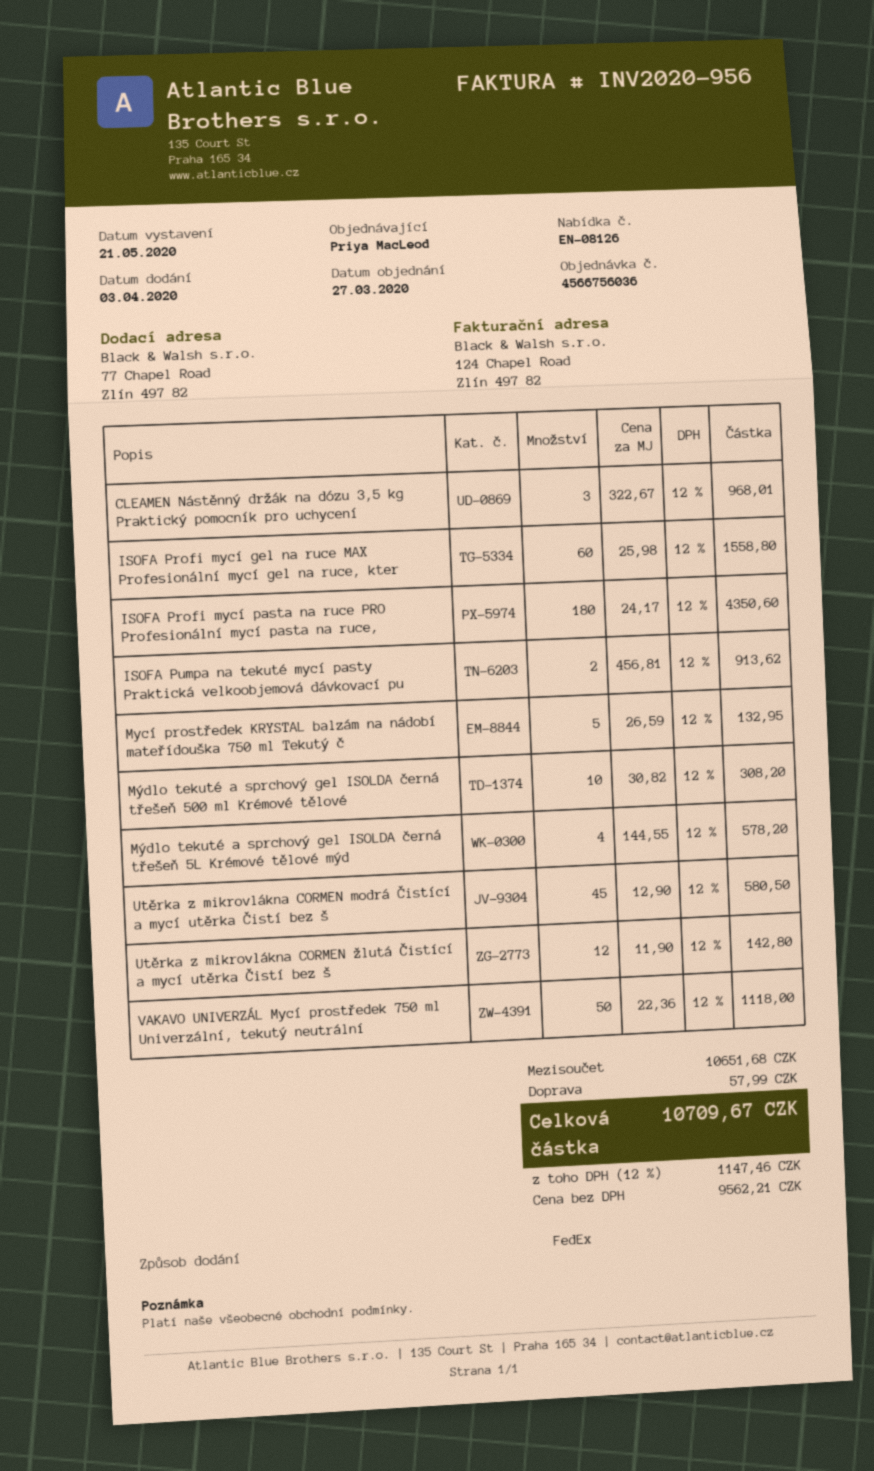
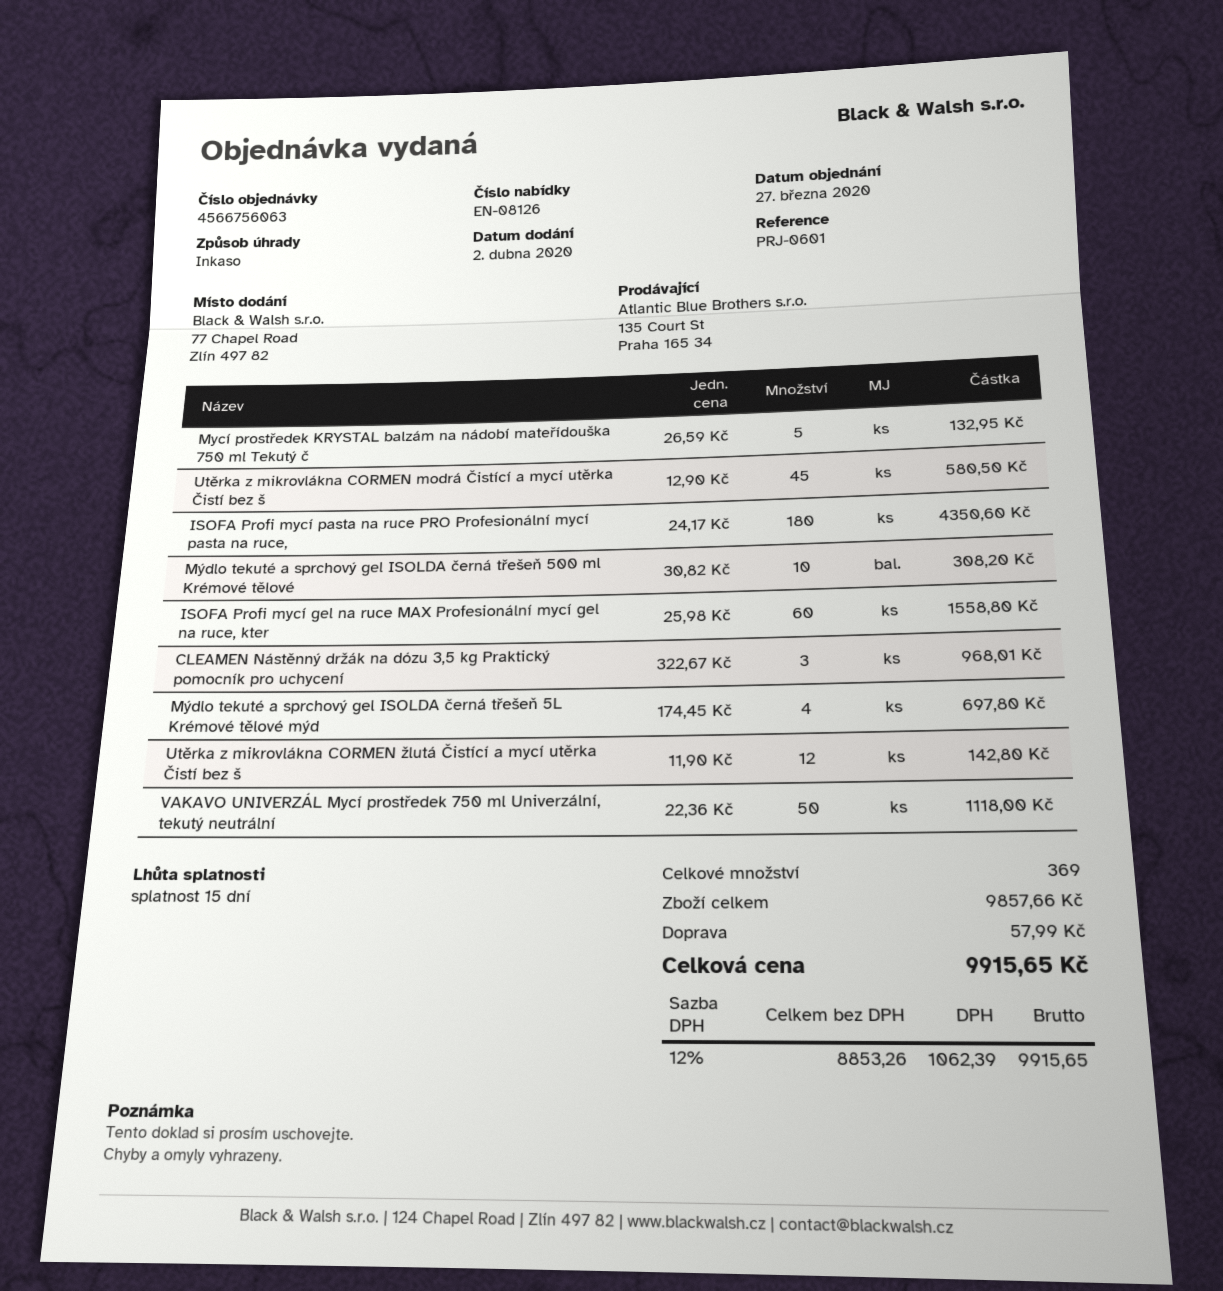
order number: 4566756036 -> 4566756063
delivery date: 2020-04-03 -> 2020-04-02
ISOFA Pumpa na tekuté mycí pasty Praktická velkoobjemová dávkovací pu: 2 x 456.81 = 913.62 -> none
Mýdlo tekuté a sprchový gel ISOLDA černá třešeň 5L Krémové tělové mýd: 4 x 144.55 = 578.20 -> 4 x 174.45 = 697.80
subtotal: 10651.68 -> 9857.66
net: 9562.21 -> 8853.26
tax: 12% = 1147.46 -> 12% = 1062.39
total: 10709.67 -> 9915.65

